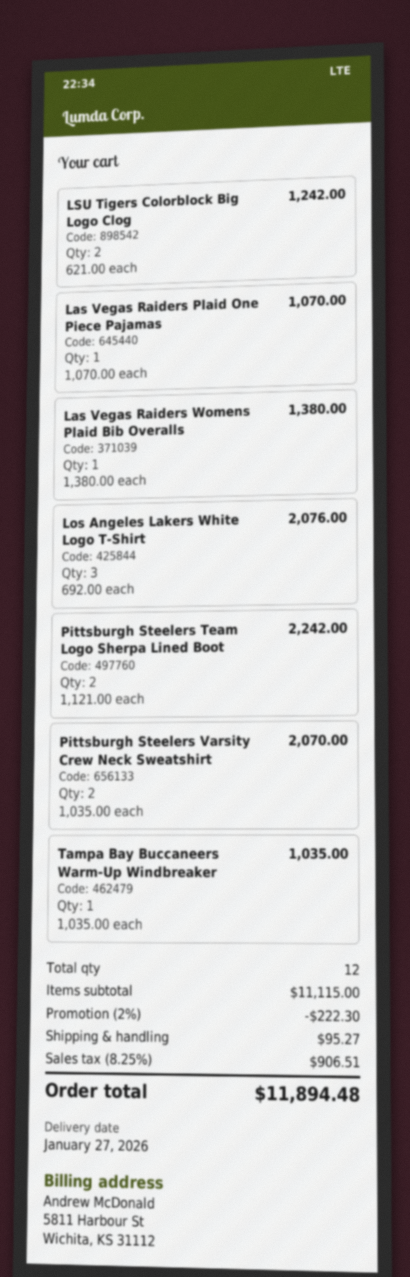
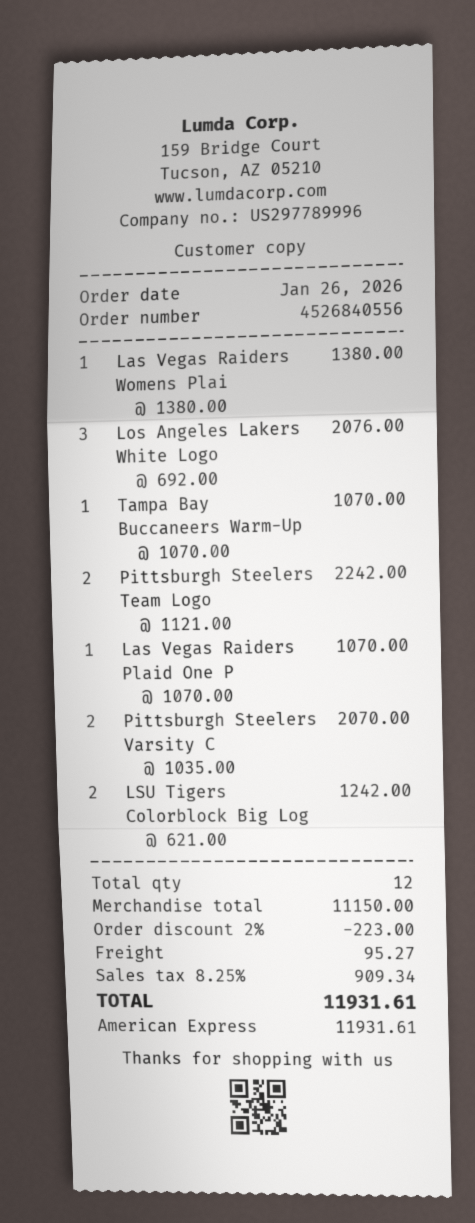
Tampa Bay Buccaneers Warm-Up Windbreaker: 1 x 1035.00 = 1035.00 -> 1 x 1070.00 = 1070.00
subtotal: 11115.00 -> 11150.00
discount: 2% = 222.30 -> 2% = 223.00
tax: 8.25% = 906.51 -> 8.25% = 909.34
total: 11894.48 -> 11931.61

